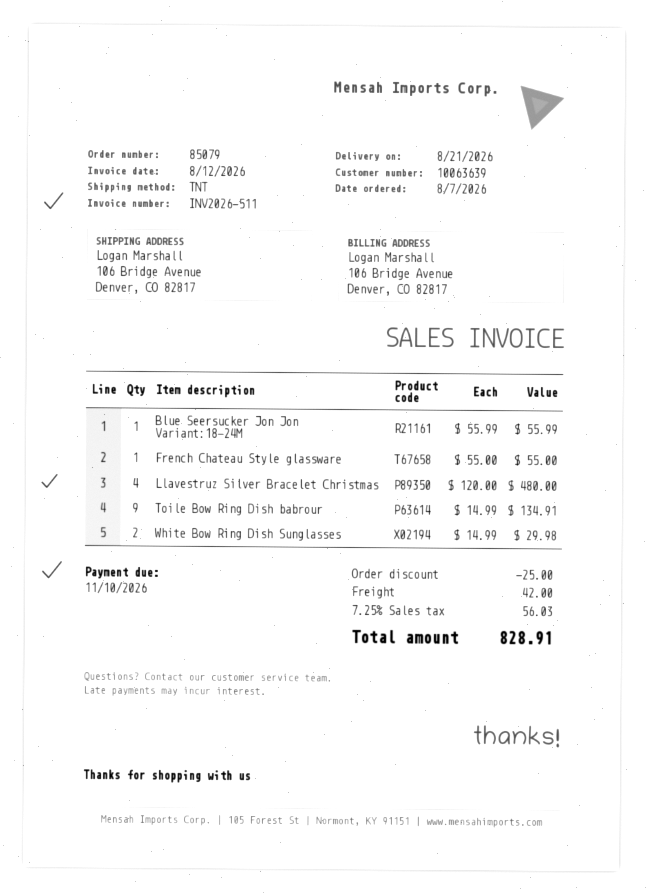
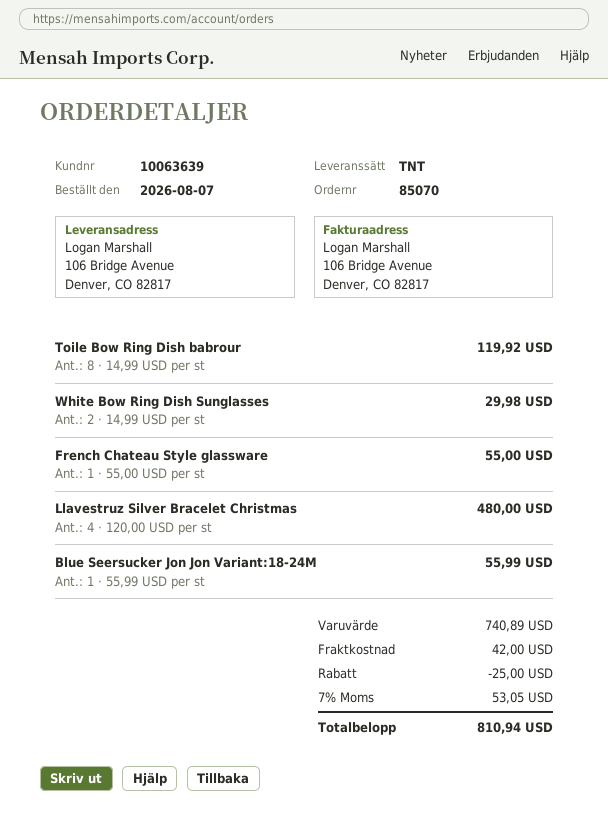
order number: 85079 -> 85070
Toile Bow Ring Dish babrour: 9 x 14.99 = 134.91 -> 8 x 14.99 = 119.92
tax: 7.25% = 56.03 -> 7% = 53.05
total: 828.91 -> 810.94

